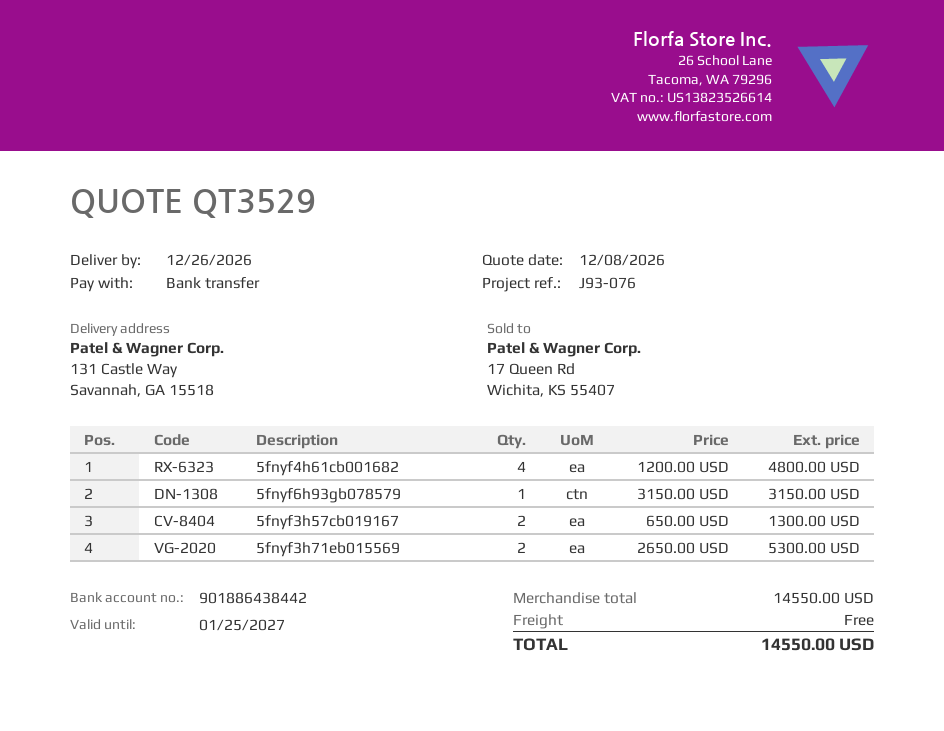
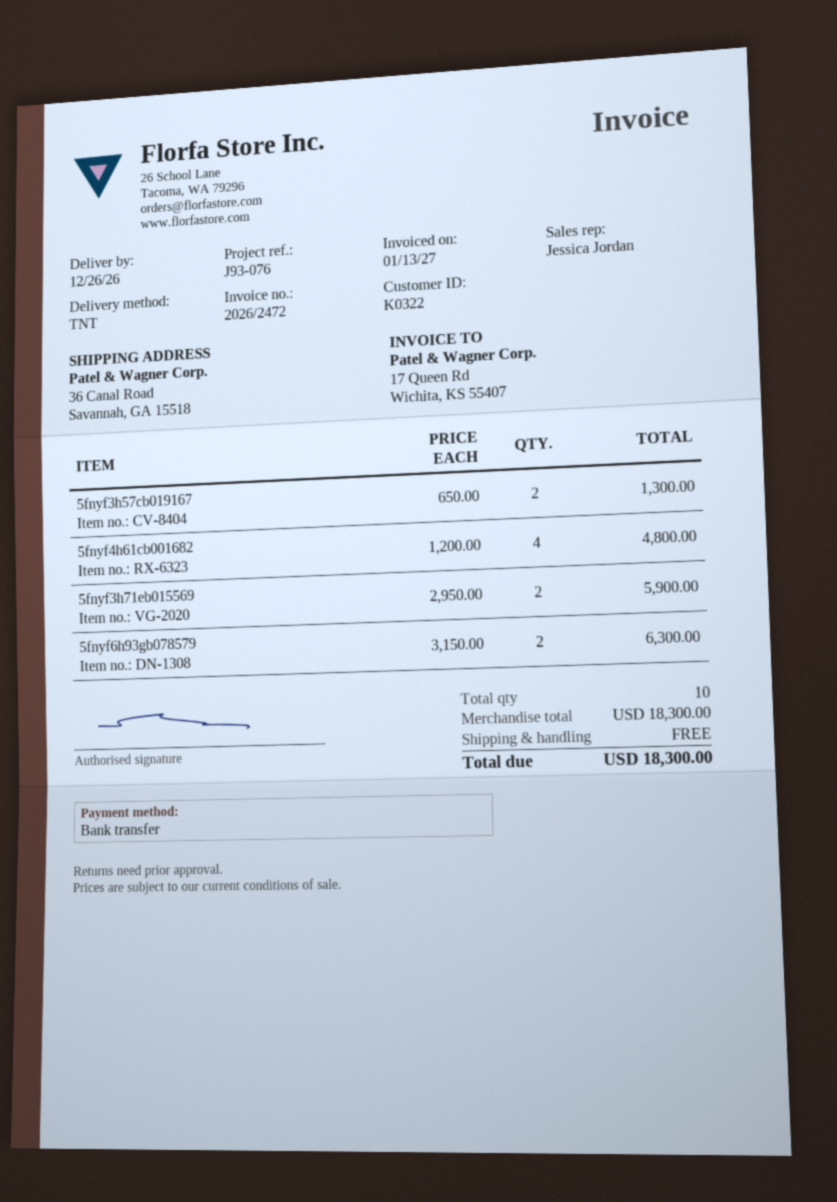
ship to: 131 Castle Way, Savannah, GA 15518 -> 36 Canal Road, Savannah, GA 15518
5fnyf6h93gb078579: 1 x 3150.00 = 3150.00 -> 2 x 3150.00 = 6300.00
5fnyf3h71eb015569: 2 x 2650.00 = 5300.00 -> 2 x 2950.00 = 5900.00
subtotal: 14550.00 -> 18300.00
total: 14550.00 -> 18300.00

